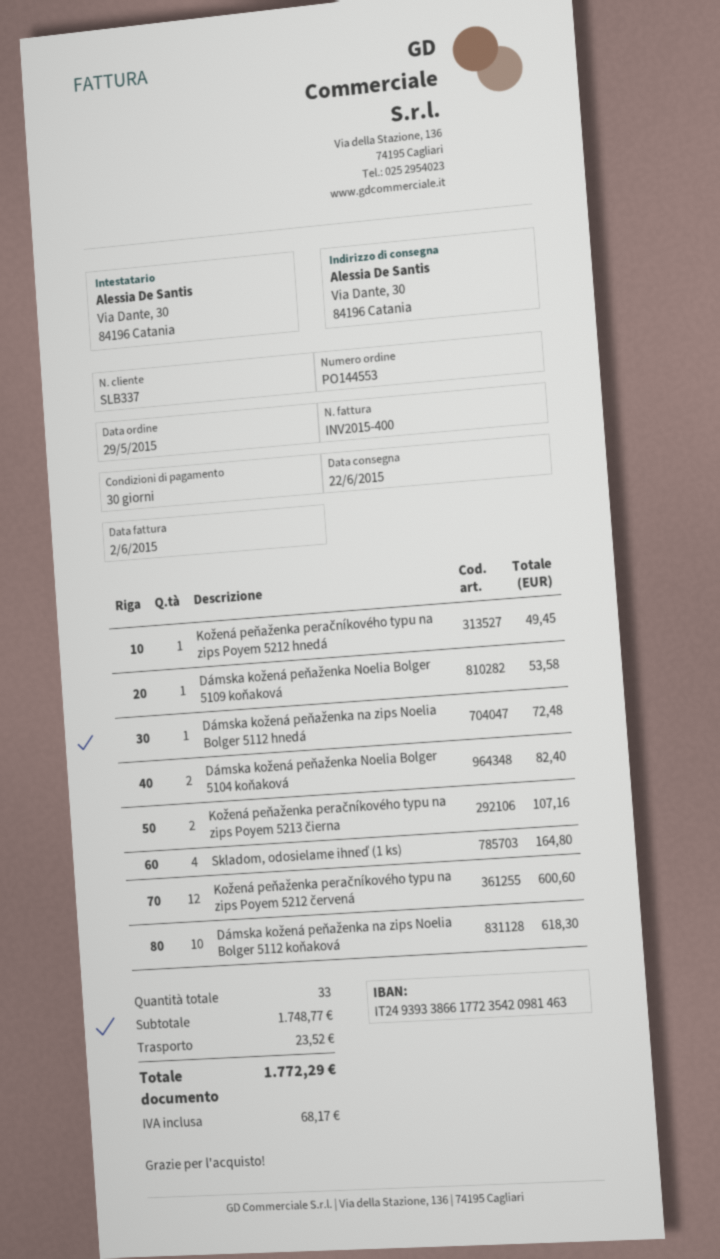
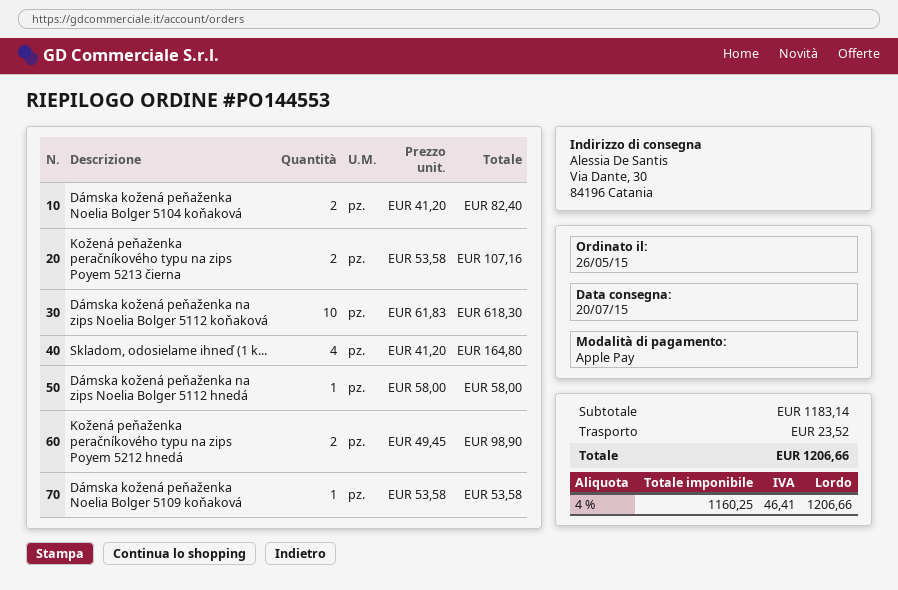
order date: 2015-05-29 -> 2015-05-26
delivery date: 2015-06-22 -> 2015-07-20
Kožená peňaženka peračníkového typu na zips Poyem 5212 hnedá: 1 for 49.45 -> 2 for 98.90
Dámska kožená peňaženka na zips Noelia Bolger 5112 hnedá: 1 for 72.48 -> 1 for 58.00
Kožená peňaženka peračníkového typu na zips Poyem 5212 červená: 12 for 600.60 -> none
subtotal: 1748.77 -> 1183.14
tax: 68.17 -> 46.41
total: 1772.29 -> 1206.66

